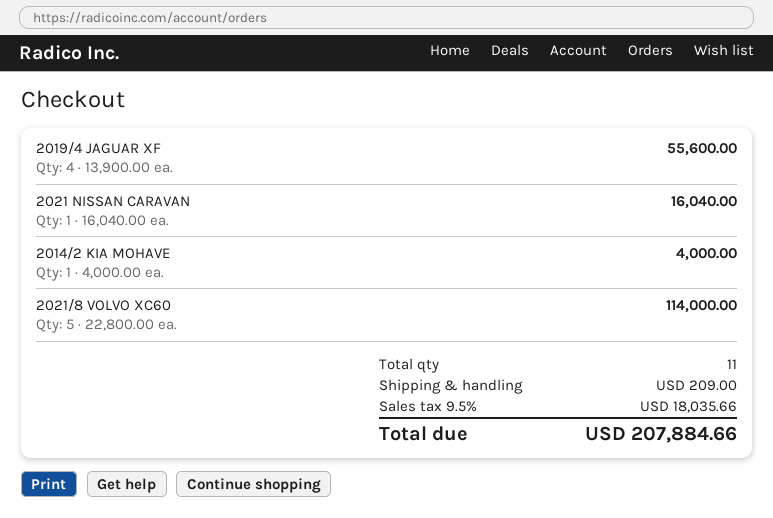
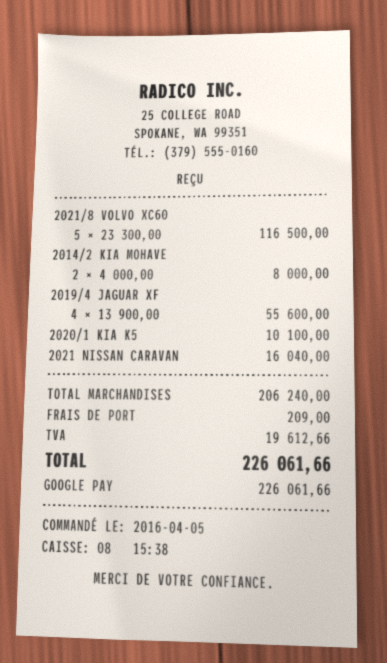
2014/2 KIA MOHAVE: 1 x 4000.00 = 4000.00 -> 2 x 4000.00 = 8000.00
2021/8 VOLVO XC60: 5 x 22800.00 = 114000.00 -> 5 x 23300.00 = 116500.00
2020/1 KIA K5: none -> 1 x 10100.00 = 10100.00
tax: 18035.66 -> 19612.66
total: 207884.66 -> 226061.66

